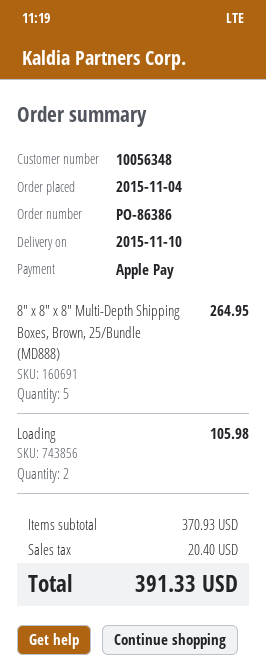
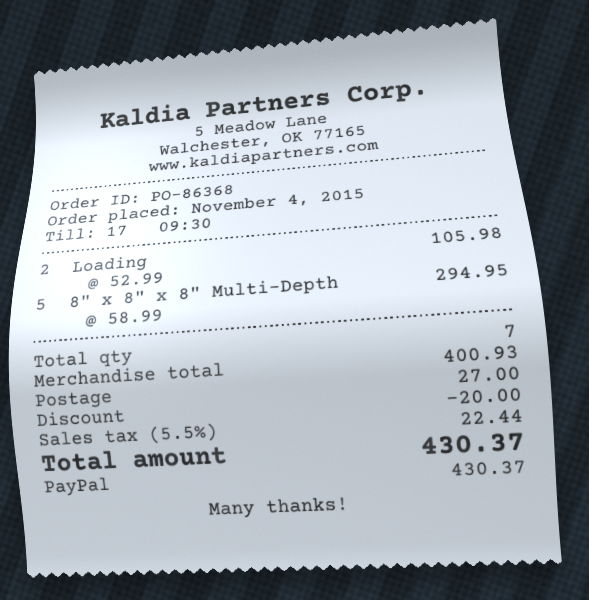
order number: PO-86386 -> PO-86368
payment method: Apple Pay -> PayPal
8" x 8" x 8" Multi-Depth Shipping Boxes, Brown, 25/Bundle (MD888): 5 for 264.95 -> 5 for 294.95
subtotal: 370.93 -> 400.93
discount: none -> 20.00
shipping: none -> 27.00
tax: 20.40 -> 22.44
total: 391.33 -> 430.37

